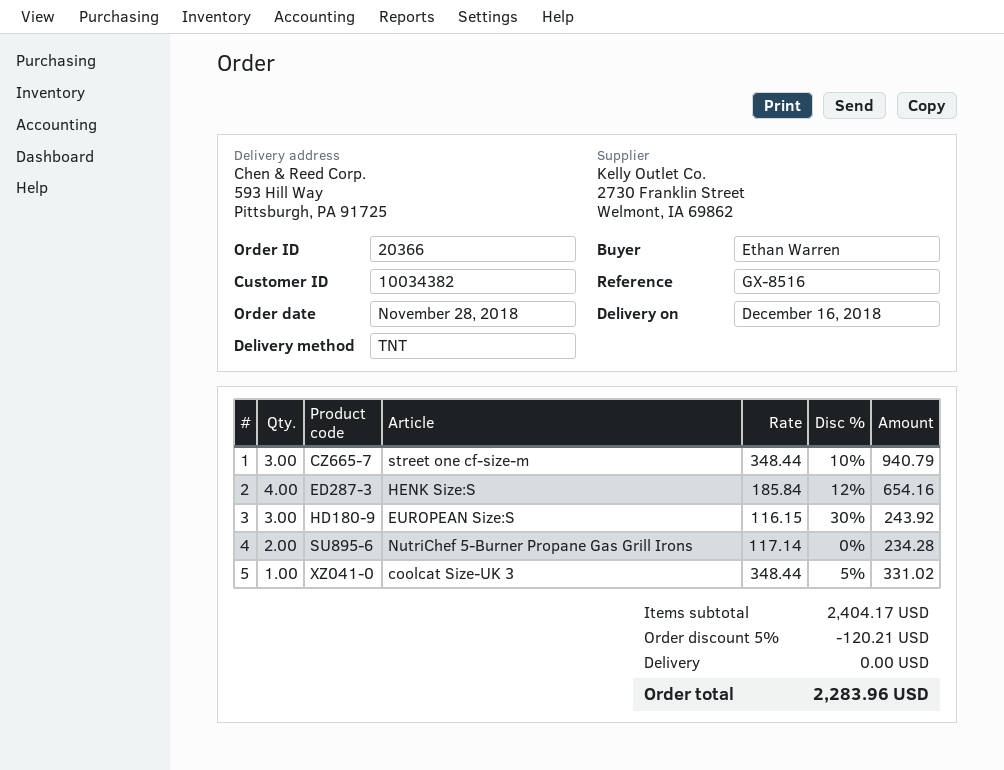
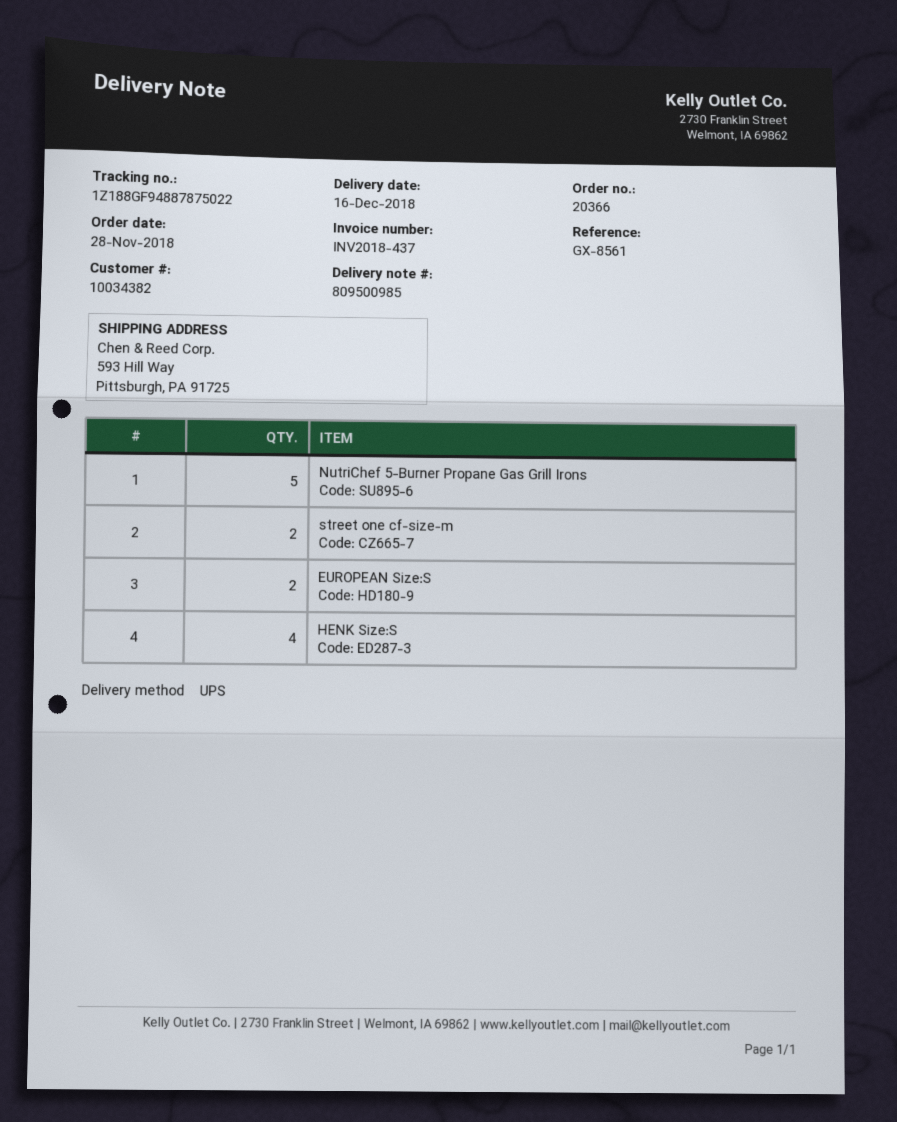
reference: GX-8516 -> GX-8561
shipping method: TNT -> UPS
street one cf-size-m: 3 -> 2
EUROPEAN Size:S: 3 -> 2
NutriChef 5-Burner Propane Gas Grill Irons: 2 -> 5
coolcat Size-UK 3: 1 -> none

